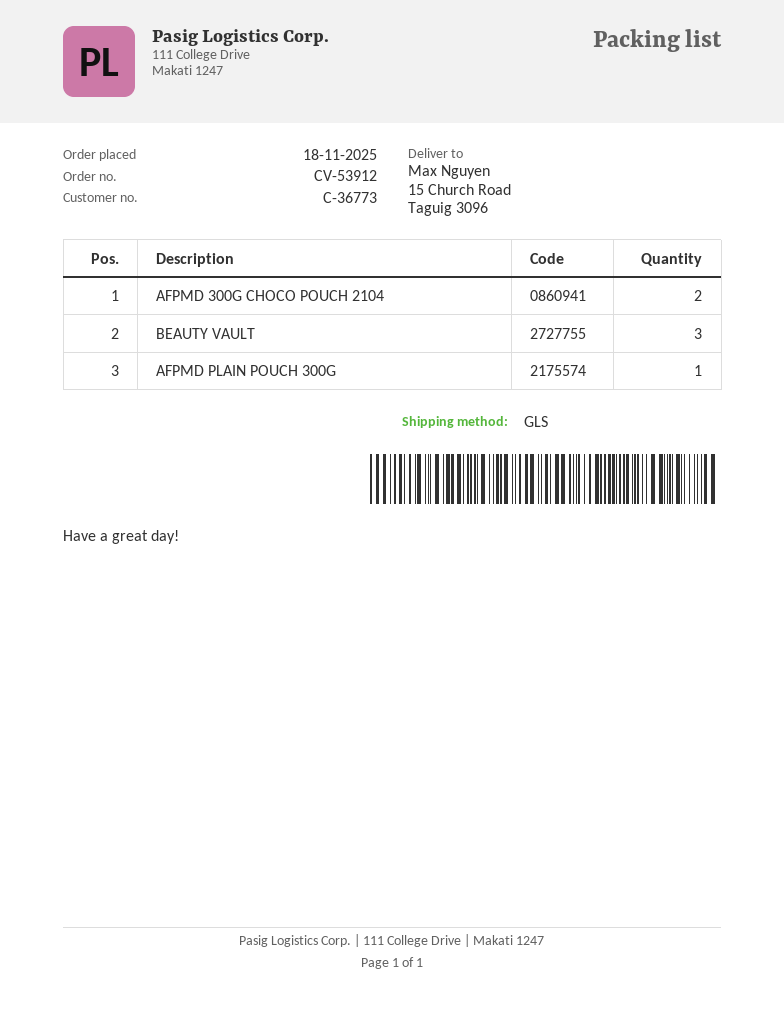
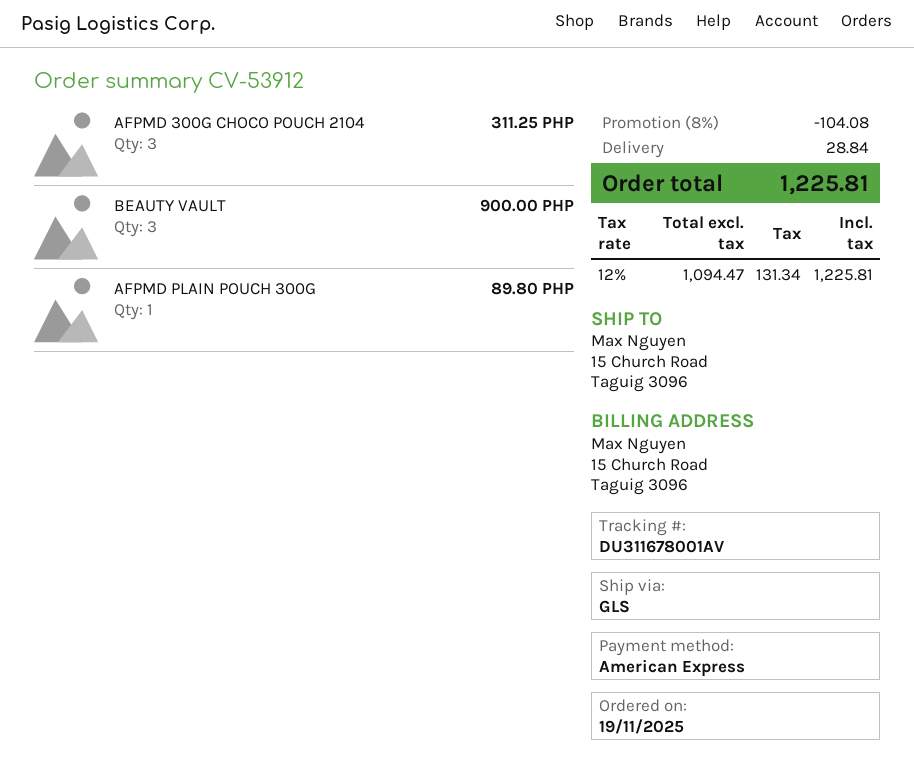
order date: 2025-11-18 -> 2025-11-19
AFPMD 300G CHOCO POUCH 2104: 2 -> 3

